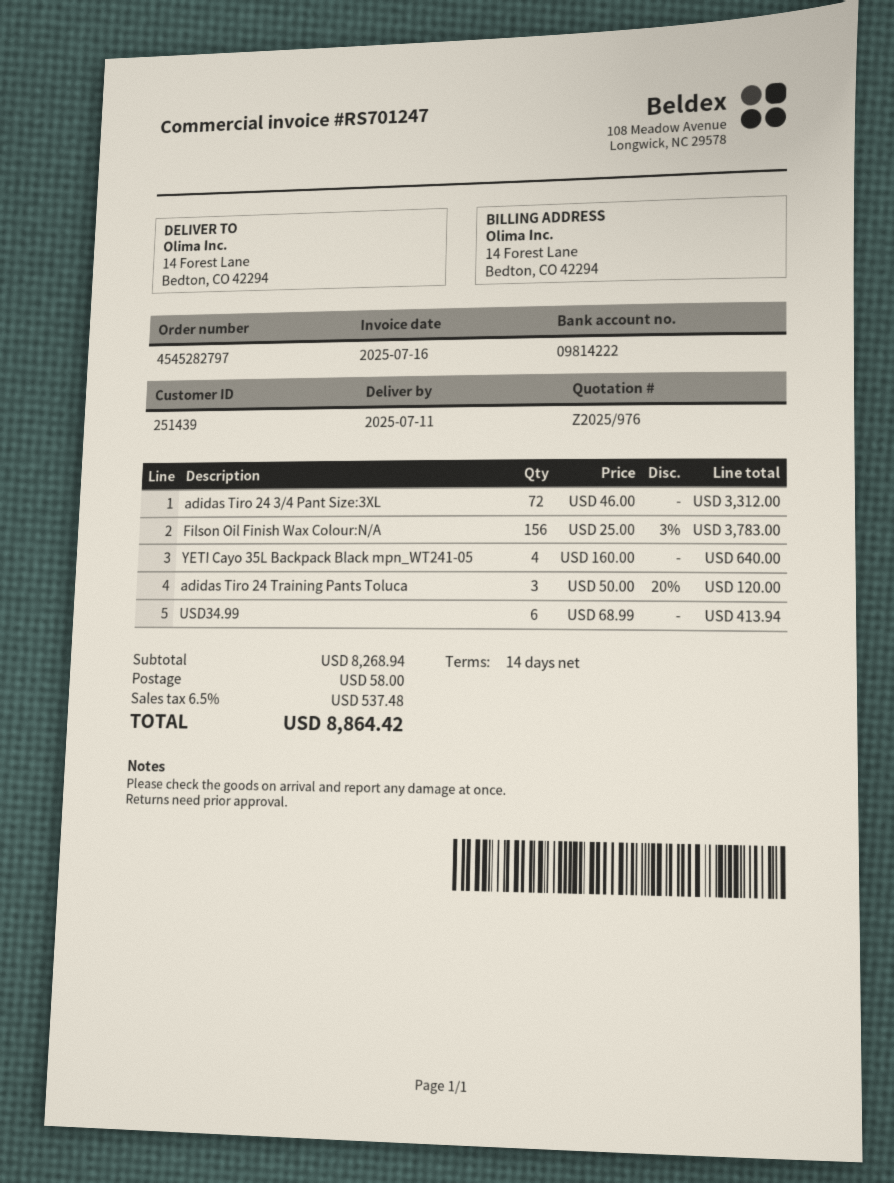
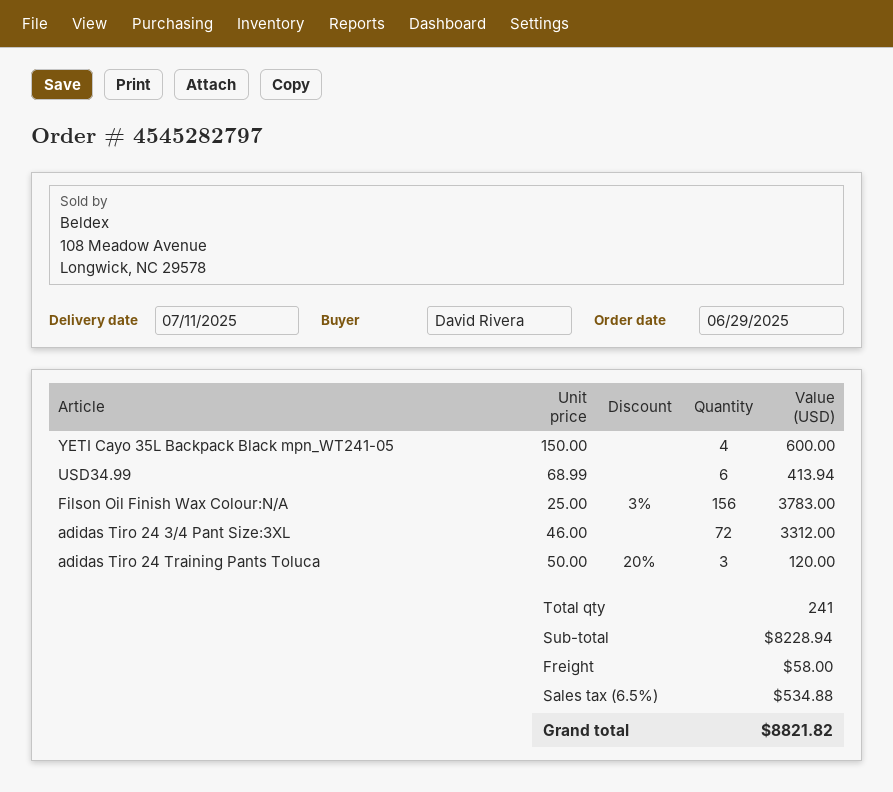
YETI Cayo 35L Backpack Black mpn_WT241-05: 4 x 160.00 = 640.00 -> 4 x 150.00 = 600.00
subtotal: 8268.94 -> 8228.94
tax: 6.5% = 537.48 -> 6.5% = 534.88
total: 8864.42 -> 8821.82

